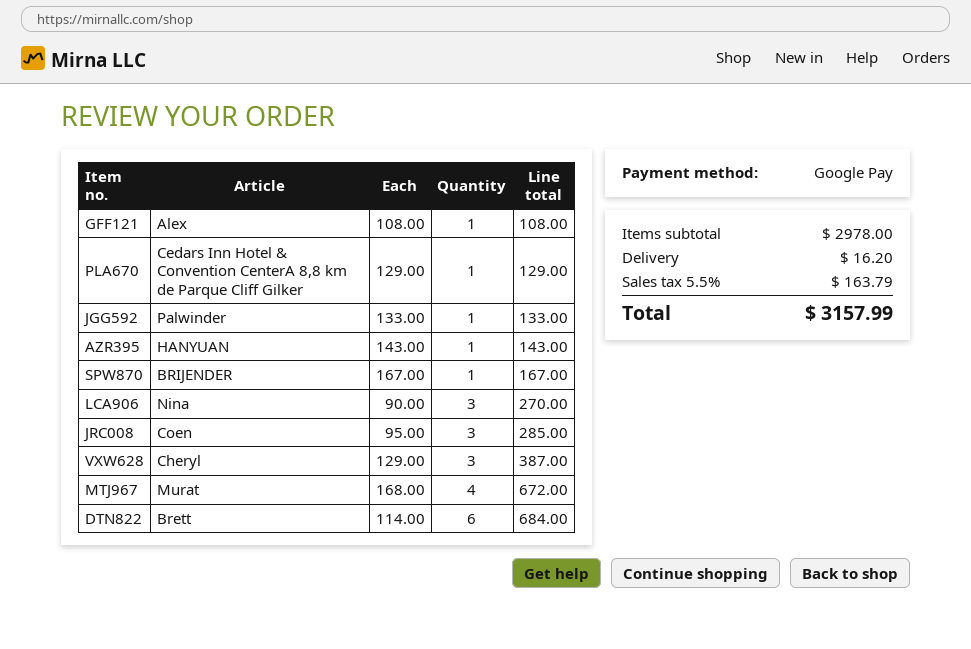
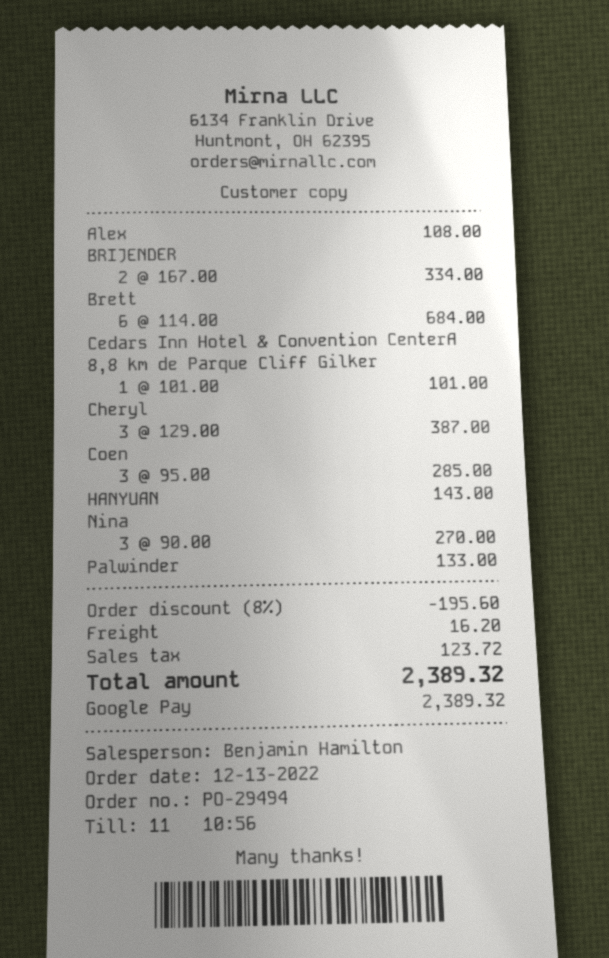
Cedars Inn Hotel & Convention CenterA 8,8 km de Parque Cliff Gilker: 1 x 129.00 = 129.00 -> 1 x 101.00 = 101.00
BRIJENDER: 1 x 167.00 = 167.00 -> 2 x 167.00 = 334.00
Murat: 4 x 168.00 = 672.00 -> none
discount: none -> 8% = 195.60
tax: 163.79 -> 123.72
total: 3157.99 -> 2389.32

